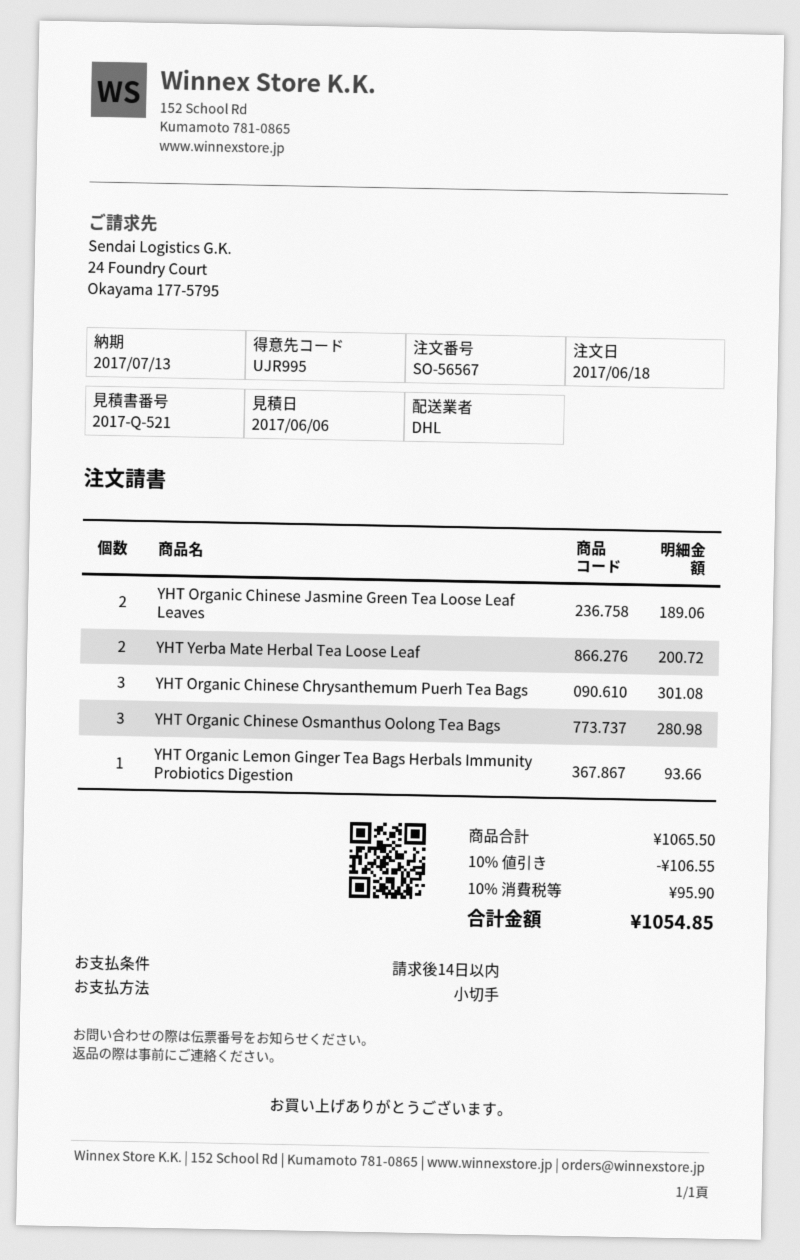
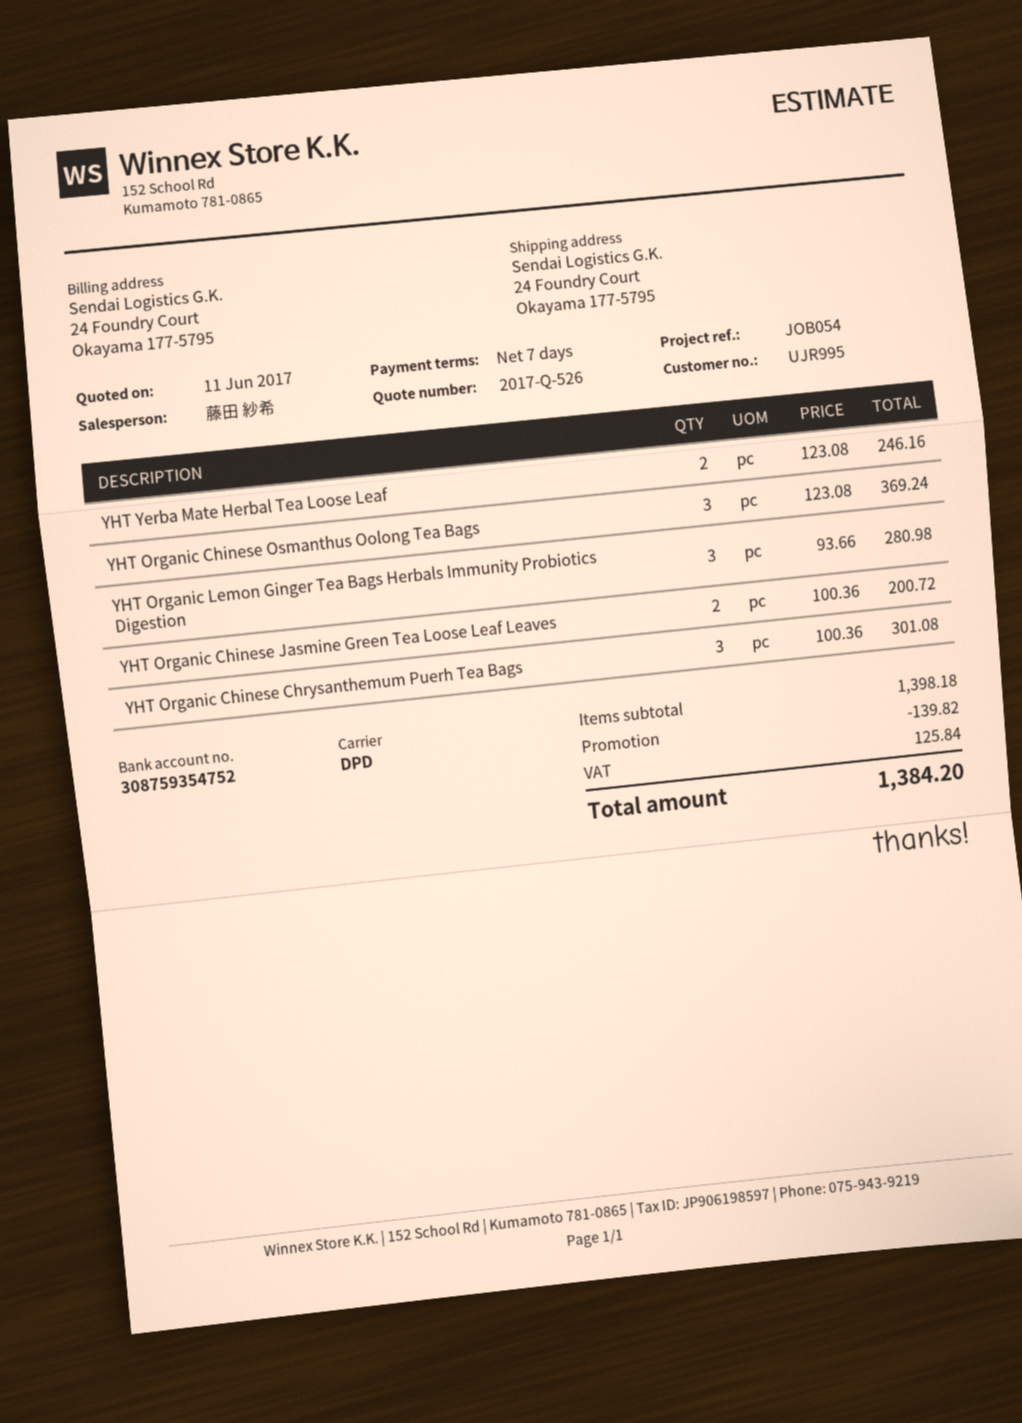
quote number: 2017-Q-521 -> 2017-Q-526
quote date: 2017-06-06 -> 2017-06-11
payment terms: 14 days -> 7 days
shipping method: DHL -> DPD
YHT Organic Chinese Jasmine Green Tea Loose Leaf Leaves: 2 for 189.06 -> 2 for 200.72
YHT Yerba Mate Herbal Tea Loose Leaf: 2 for 200.72 -> 2 for 246.16
YHT Organic Chinese Osmanthus Oolong Tea Bags: 3 for 280.98 -> 3 for 369.24
YHT Organic Lemon Ginger Tea Bags Herbals Immunity Probiotics Digestion: 1 for 93.66 -> 3 for 280.98
subtotal: 1065.50 -> 1398.18
discount: 106.55 -> 139.82
tax: 95.90 -> 125.84
total: 1054.85 -> 1384.20

